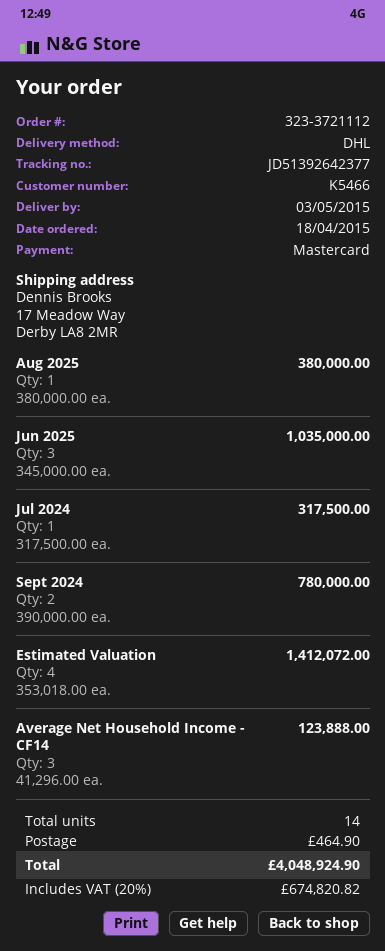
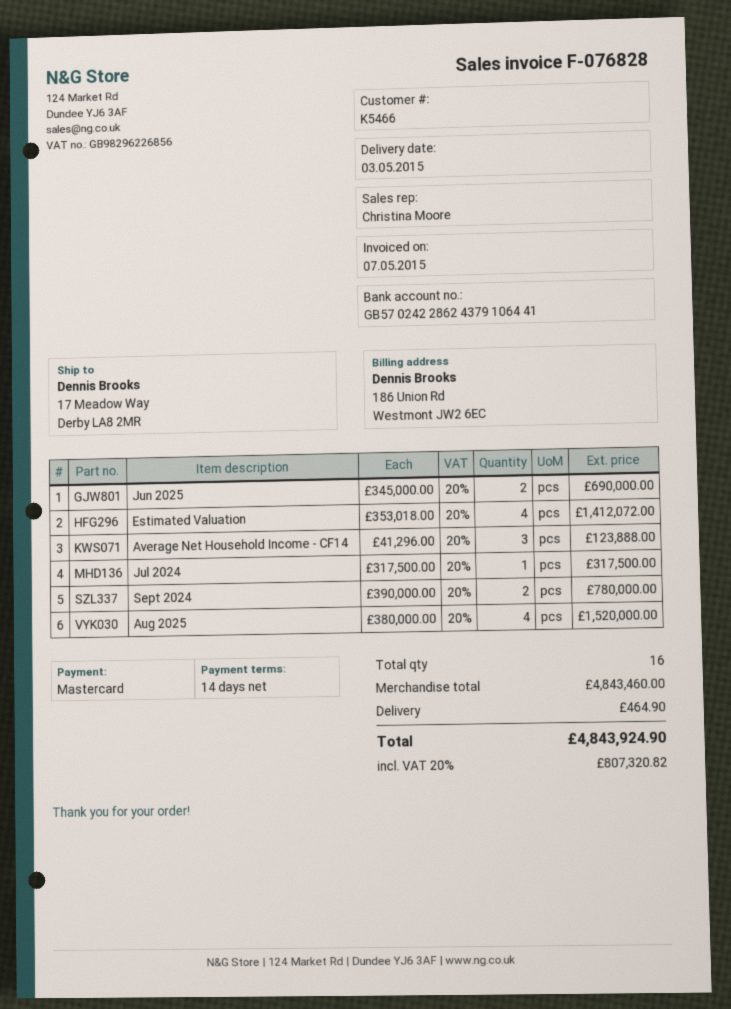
Aug 2025: 1 x 380000.00 = 380000.00 -> 4 x 380000.00 = 1520000.00
Jun 2025: 3 x 345000.00 = 1035000.00 -> 2 x 345000.00 = 690000.00
total quantity: 14 -> 16
tax: 20% = 674820.82 -> 20% = 807320.82
total: 4048924.90 -> 4843924.90

